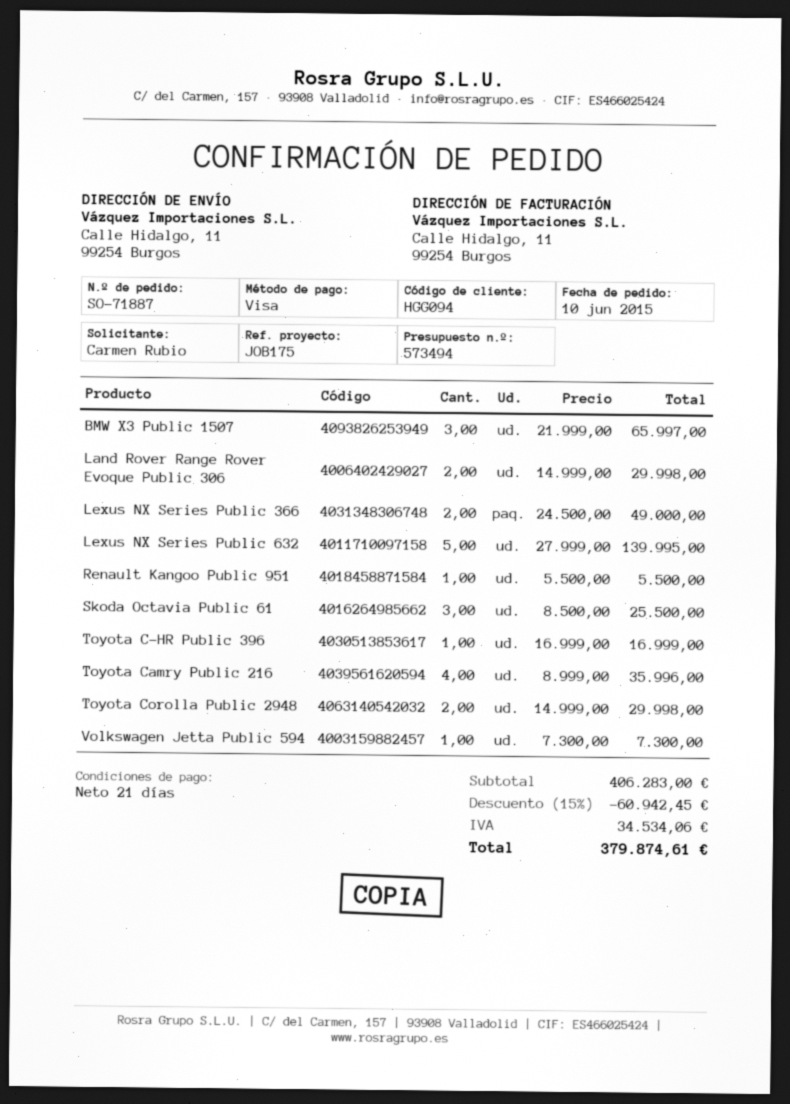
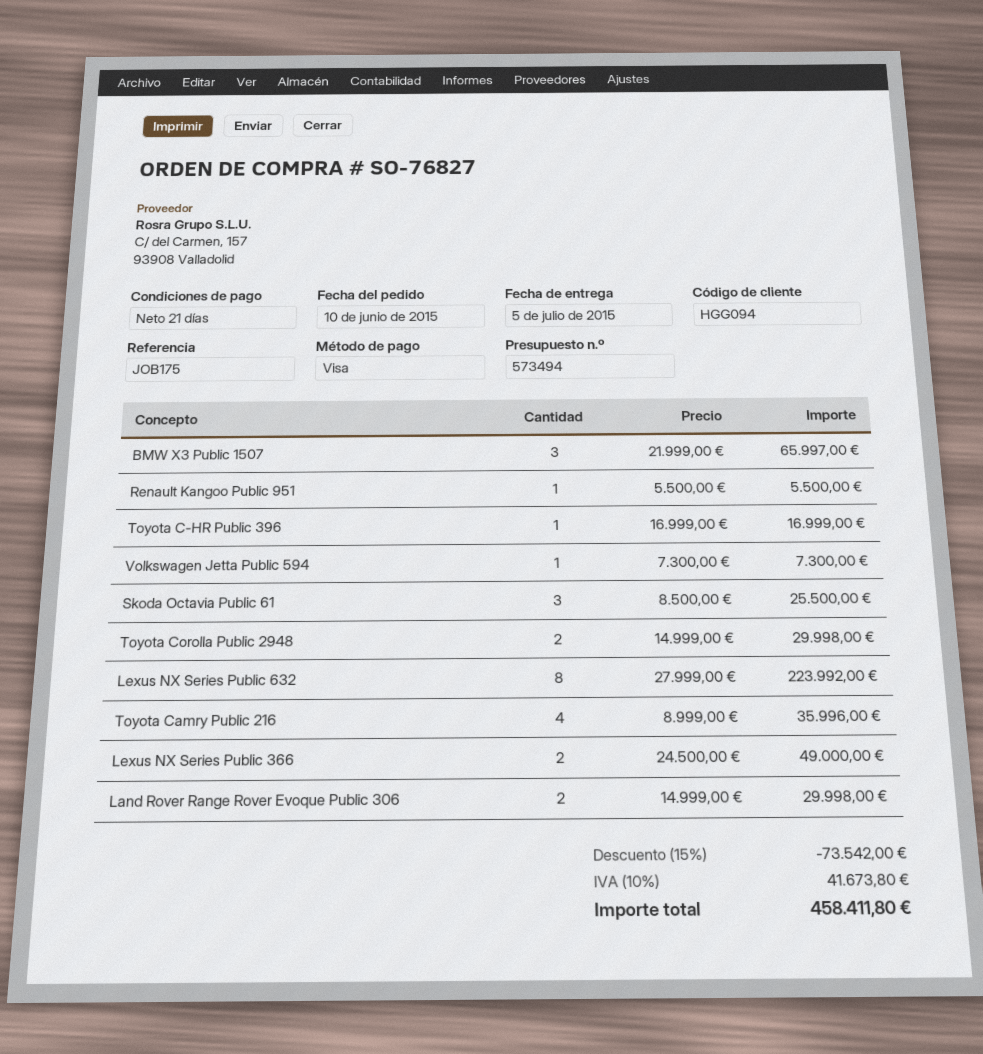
order number: SO-71887 -> SO-76827
Lexus NX Series Public 632: 5 x 27999.00 = 139995.00 -> 8 x 27999.00 = 223992.00
discount: 15% = 60942.45 -> 15% = 73542.00
tax: 34534.06 -> 41673.80
total: 379874.61 -> 458411.80

